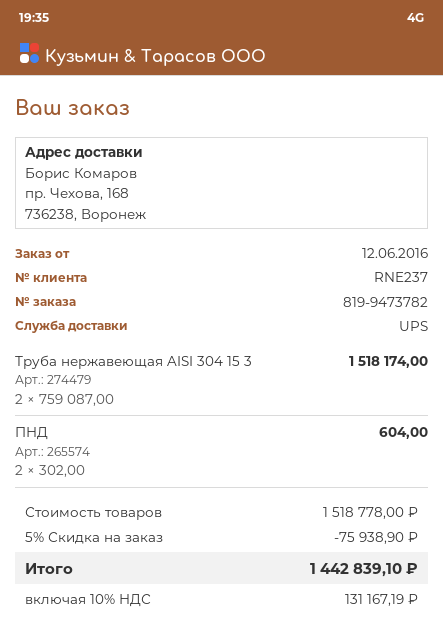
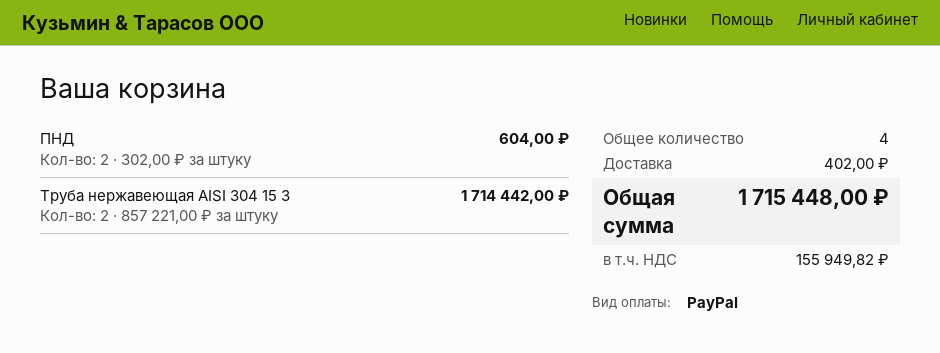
Труба нержавеющая AISI 304 15 3: 2 x 759087.00 = 1518174.00 -> 2 x 857221.00 = 1714442.00
discount: 5% = 75938.90 -> none
shipping: none -> 402.00
tax: 131167.19 -> 155949.82
total: 1442839.10 -> 1715448.00

